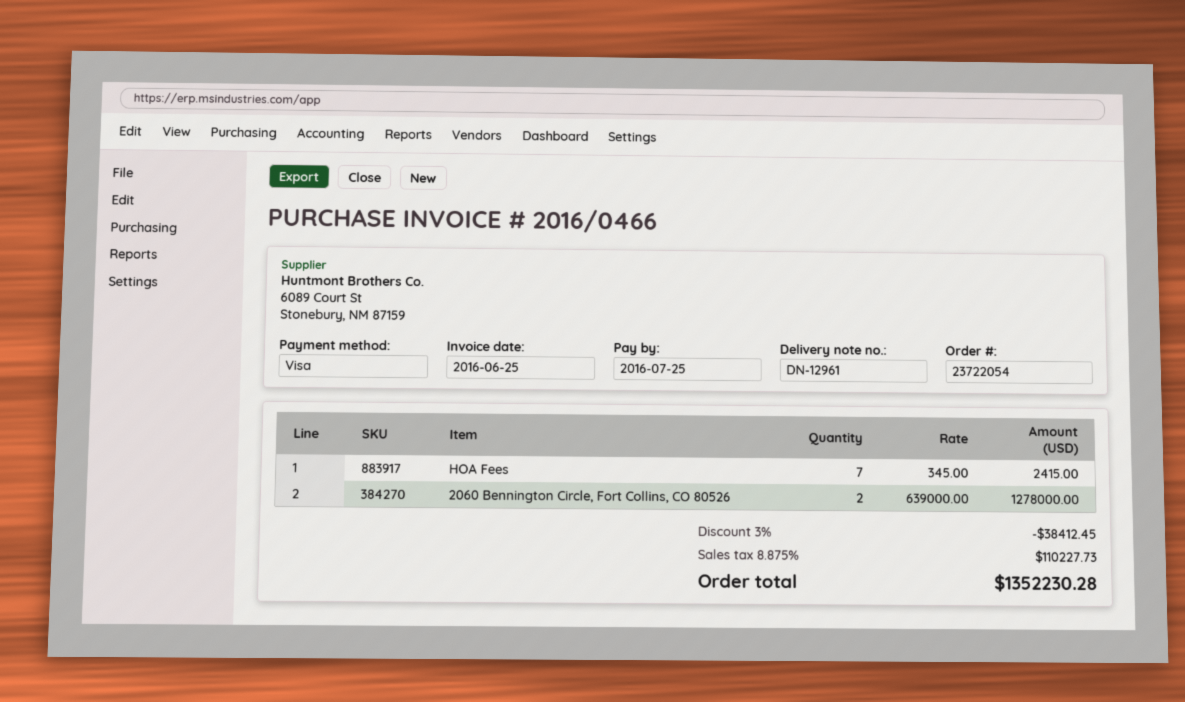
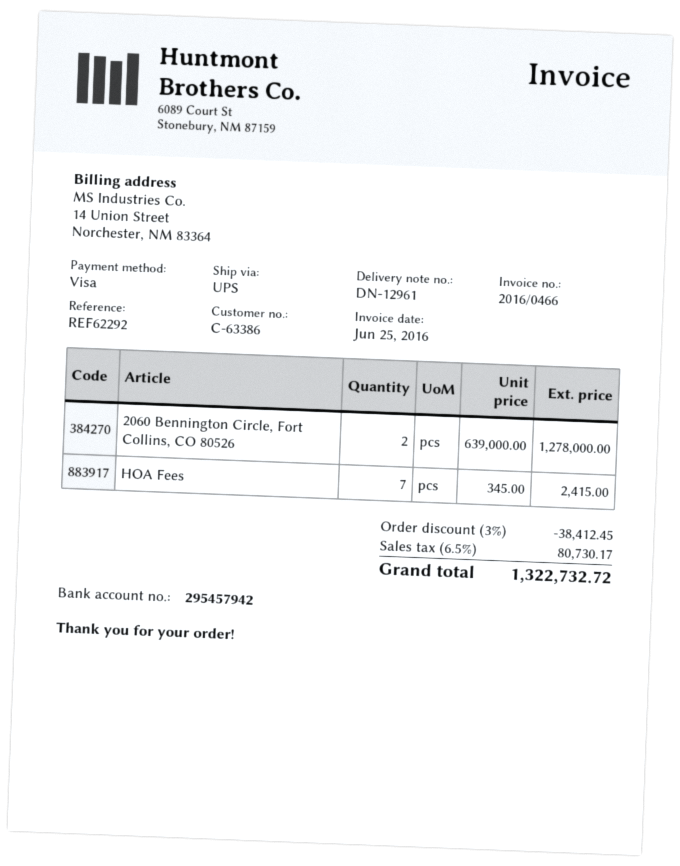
tax: 8.875% = 110227.73 -> 6.5% = 80730.17
total: 1352230.28 -> 1322732.72

